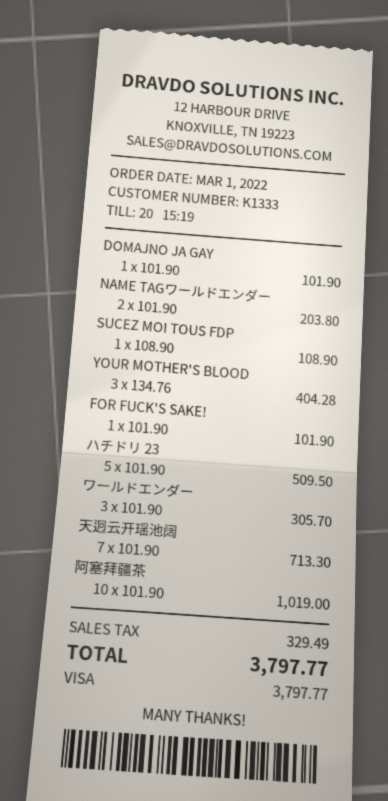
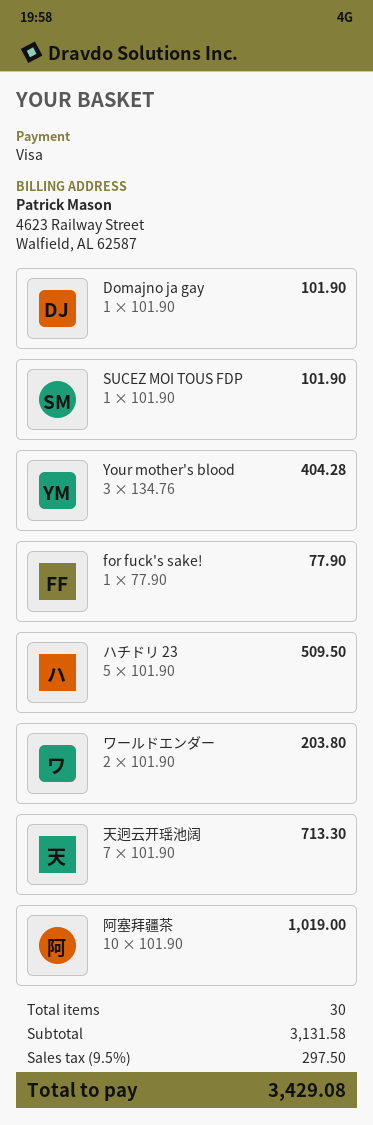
NAME TAGワールドエンダー: 2 x 101.90 = 203.80 -> none
SUCEZ MOI TOUS FDP: 1 x 108.90 = 108.90 -> 1 x 101.90 = 101.90
FOR FUCK'S SAKE!: 1 x 101.90 = 101.90 -> 1 x 77.90 = 77.90
ワールドエンダー: 3 x 101.90 = 305.70 -> 2 x 101.90 = 203.80
tax: 329.49 -> 297.50
total: 3797.77 -> 3429.08

